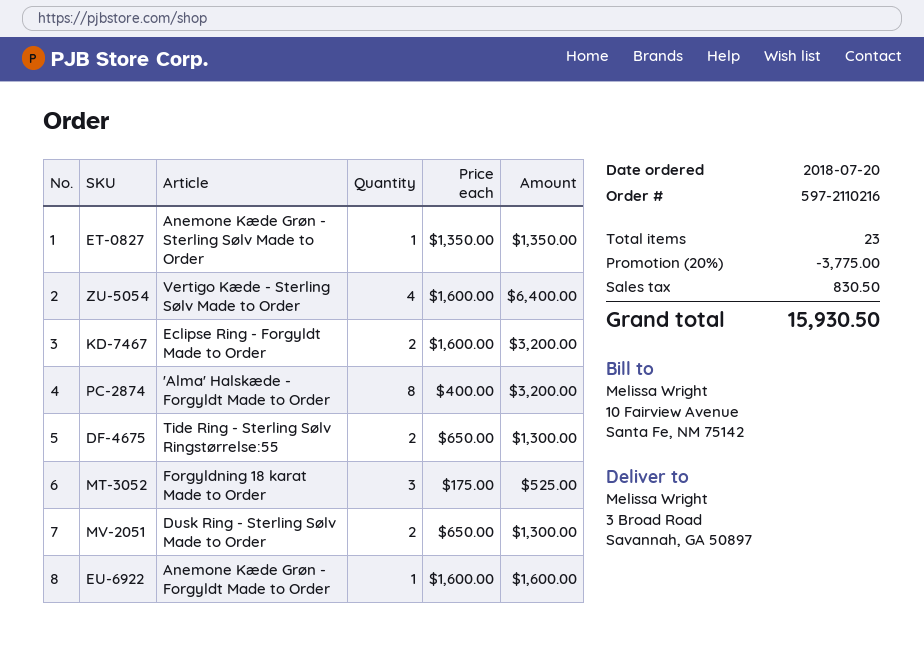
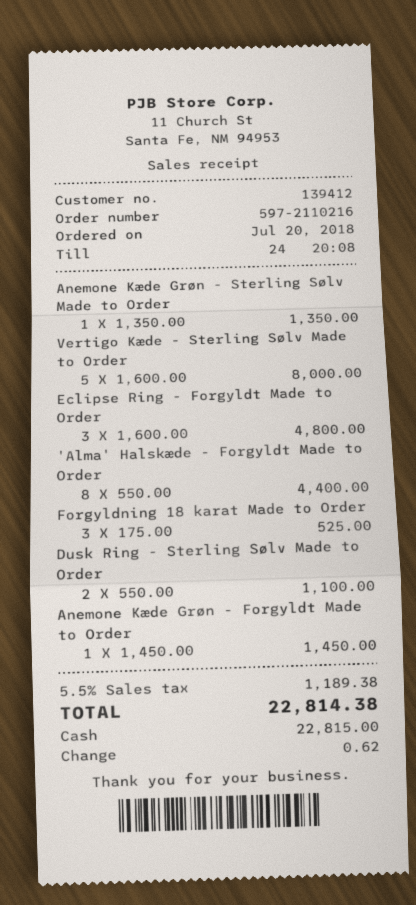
Vertigo Kæde - Sterling Sølv Made to Order: 4 x 1600.00 = 6400.00 -> 5 x 1600.00 = 8000.00
Eclipse Ring - Forgyldt Made to Order: 2 x 1600.00 = 3200.00 -> 3 x 1600.00 = 4800.00
'Alma' Halskæde - Forgyldt Made to Order: 8 x 400.00 = 3200.00 -> 8 x 550.00 = 4400.00
Tide Ring - Sterling Sølv Ringstørrelse:55: 2 x 650.00 = 1300.00 -> none
Dusk Ring - Sterling Sølv Made to Order: 2 x 650.00 = 1300.00 -> 2 x 550.00 = 1100.00
Anemone Kæde Grøn - Forgyldt Made to Order: 1 x 1600.00 = 1600.00 -> 1 x 1450.00 = 1450.00
discount: 20% = 3775.00 -> none
tax: 830.50 -> 1189.38
total: 15930.50 -> 22814.38

